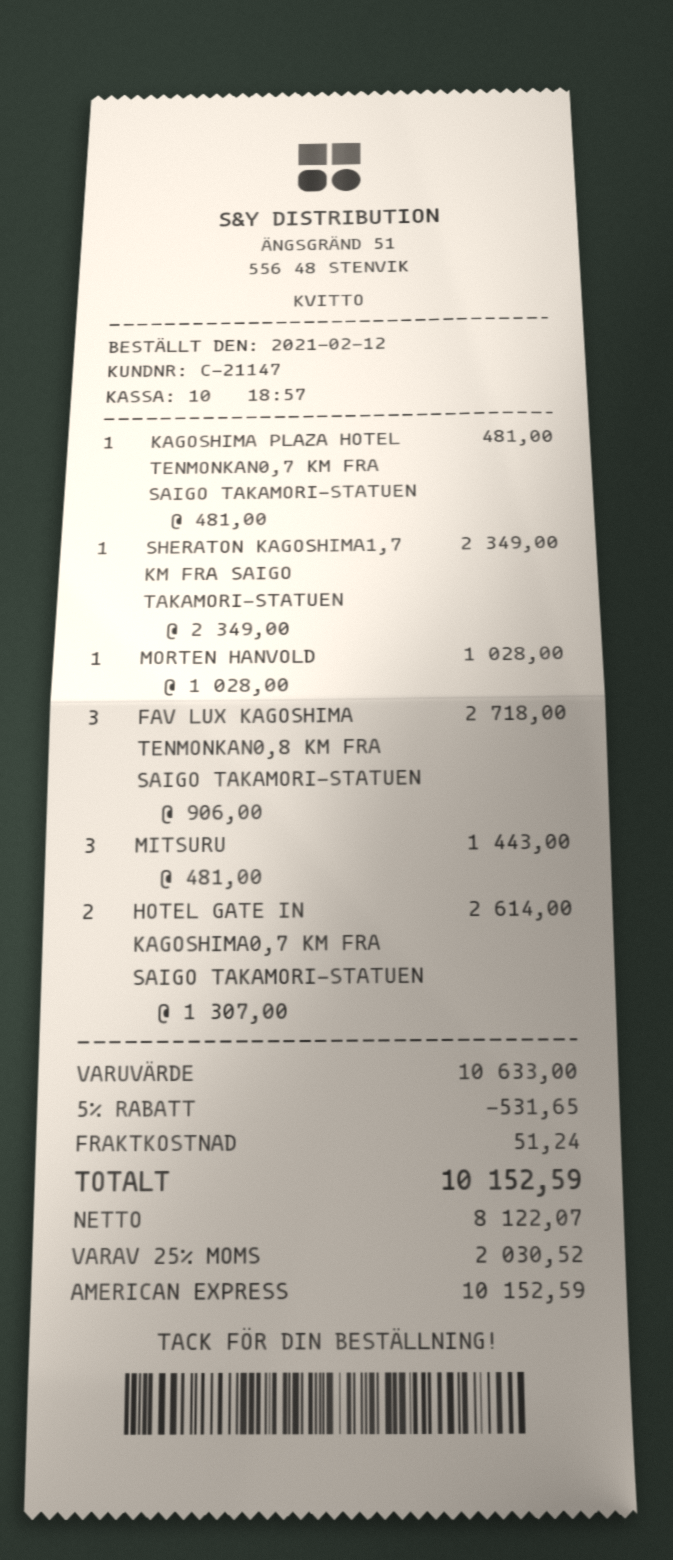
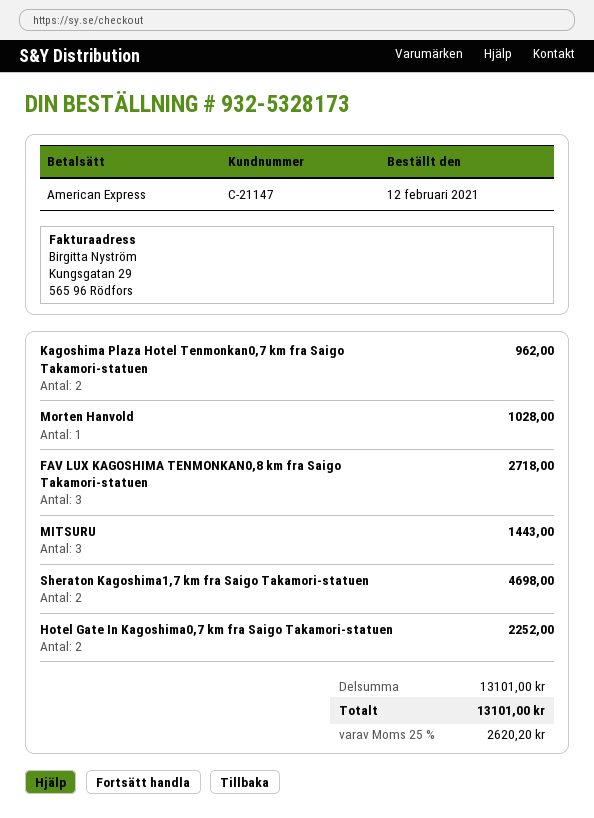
KAGOSHIMA PLAZA HOTEL TENMONKAN0,7 KM FRA SAIGO TAKAMORI-STATUEN: 1 for 481.00 -> 2 for 962.00
SHERATON KAGOSHIMA1,7 KM FRA SAIGO TAKAMORI-STATUEN: 1 for 2349.00 -> 2 for 4698.00
HOTEL GATE IN KAGOSHIMA0,7 KM FRA SAIGO TAKAMORI-STATUEN: 2 for 2614.00 -> 2 for 2252.00
subtotal: 10633.00 -> 13101.00
discount: 5% = 531.65 -> none
shipping: 51.24 -> none
tax: 25% = 2030.52 -> 25% = 2620.20
total: 10152.59 -> 13101.00

